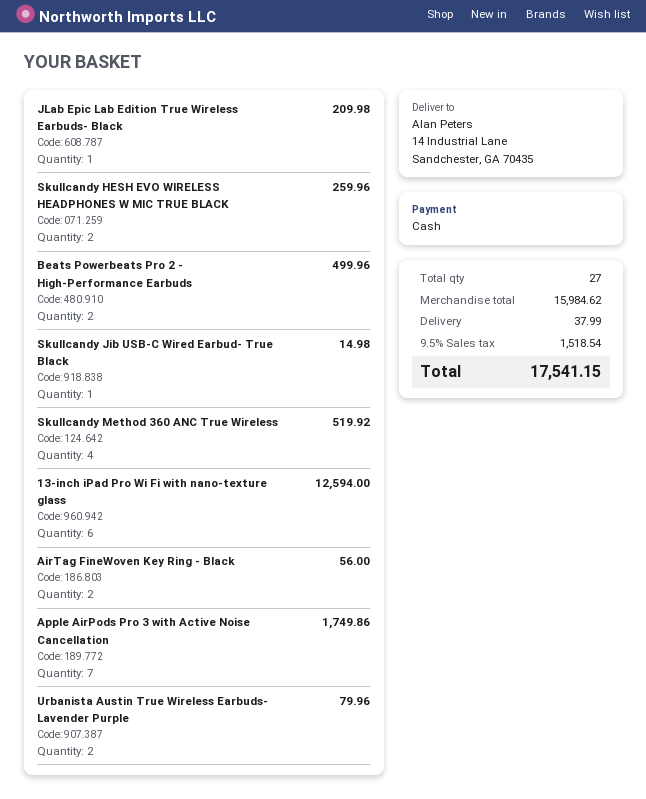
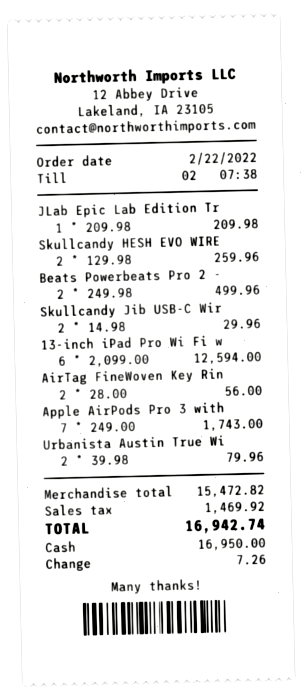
Skullcandy Jib USB-C Wired Earbud- True Black: 1 for 14.98 -> 2 for 29.96
Skullcandy Method 360 ANC True Wireless: 4 for 519.92 -> none
Apple AirPods Pro 3 with Active Noise Cancellation: 7 for 1749.86 -> 7 for 1743.00
subtotal: 15984.62 -> 15472.82
shipping: 37.99 -> none
tax: 1518.54 -> 1469.92
total: 17541.15 -> 16942.74

